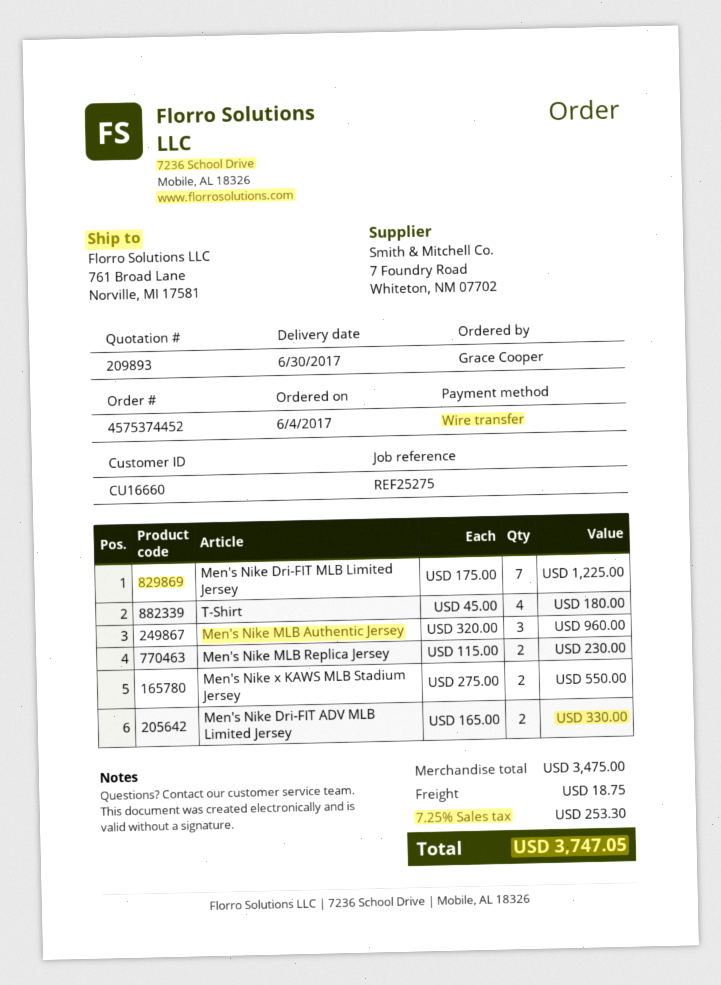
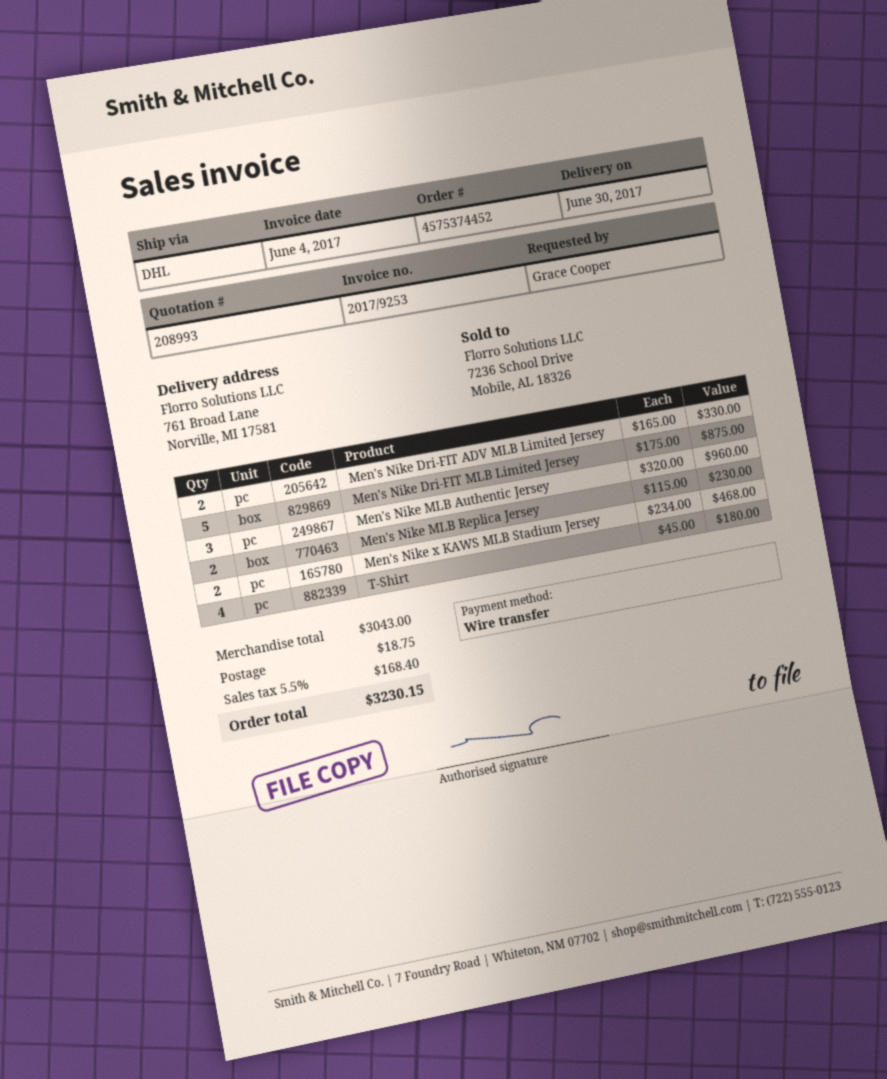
quote number: 209893 -> 208993
Men's Nike Dri-FIT MLB Limited Jersey: 7 x 175.00 = 1225.00 -> 5 x 175.00 = 875.00
Men's Nike x KAWS MLB Stadium Jersey: 2 x 275.00 = 550.00 -> 2 x 234.00 = 468.00
subtotal: 3475.00 -> 3043.00
tax: 7.25% = 253.30 -> 5.5% = 168.40
total: 3747.05 -> 3230.15

